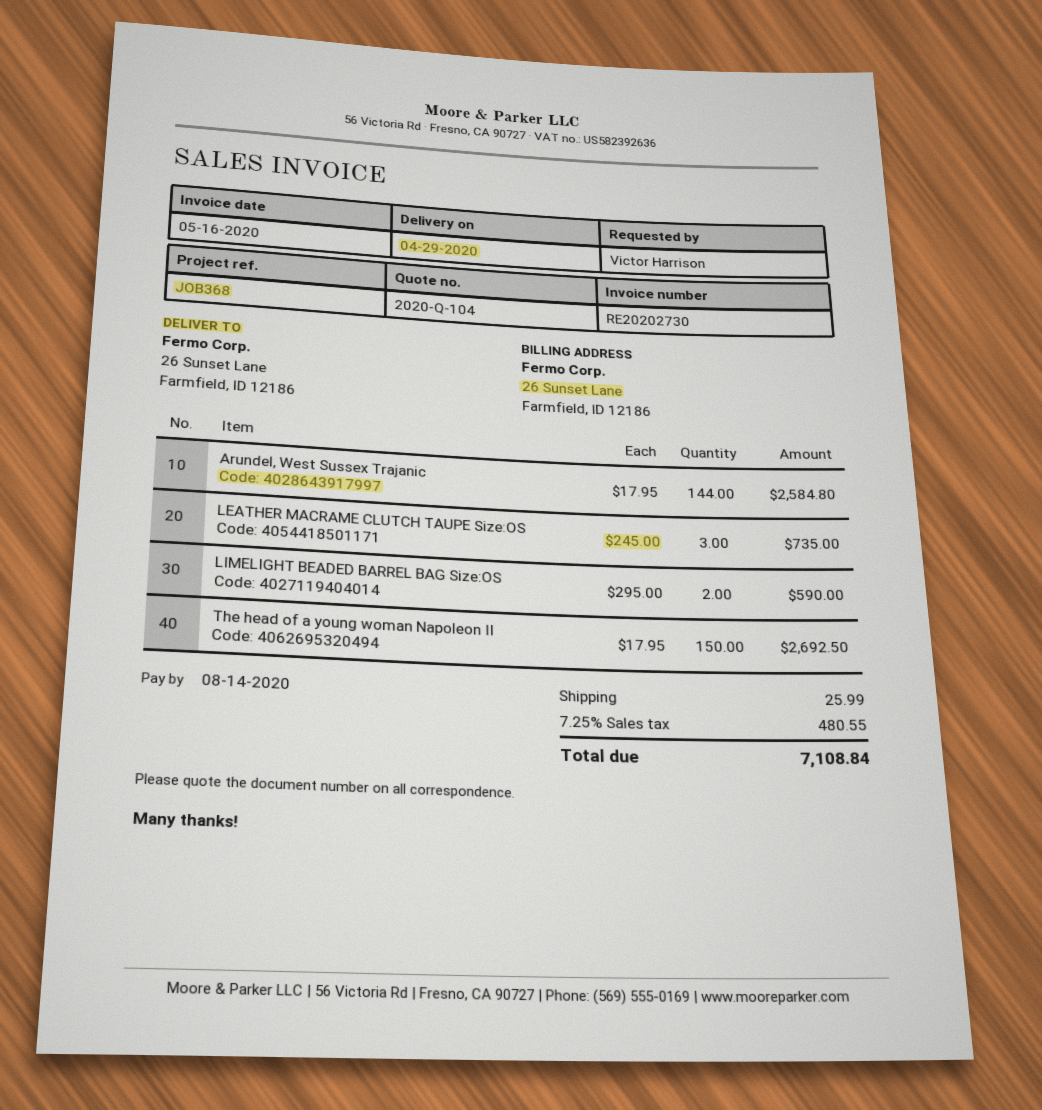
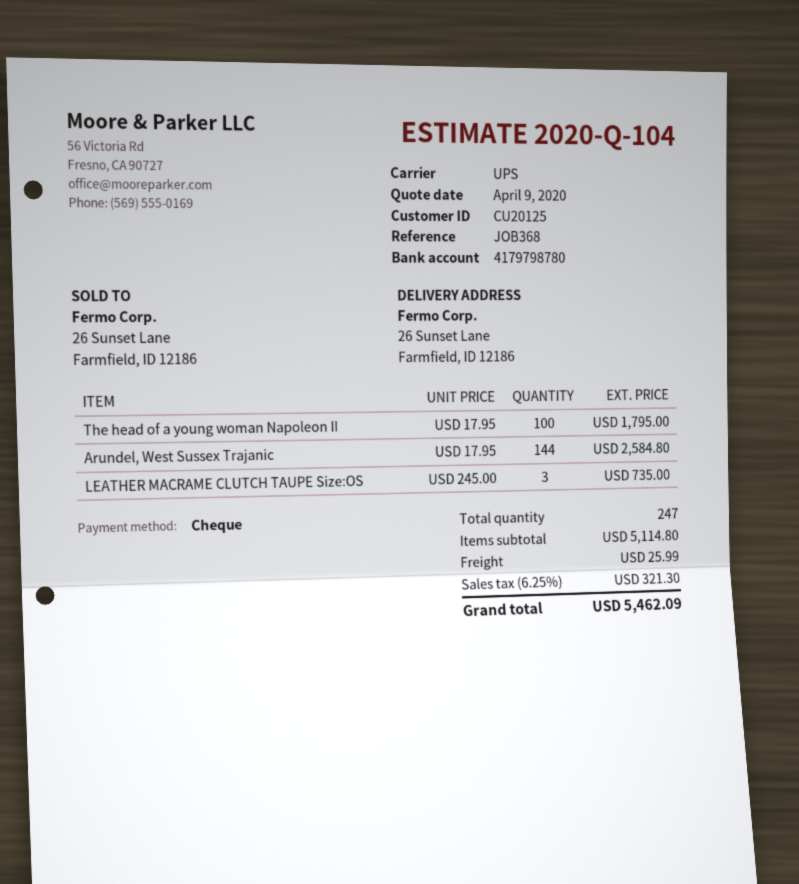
LIMELIGHT BEADED BARREL BAG Size:OS: 2 x 295.00 = 590.00 -> none
The head of a young woman Napoleon II: 150 x 17.95 = 2692.50 -> 100 x 17.95 = 1795.00
tax: 7.25% = 480.55 -> 6.25% = 321.30
total: 7108.84 -> 5462.09

